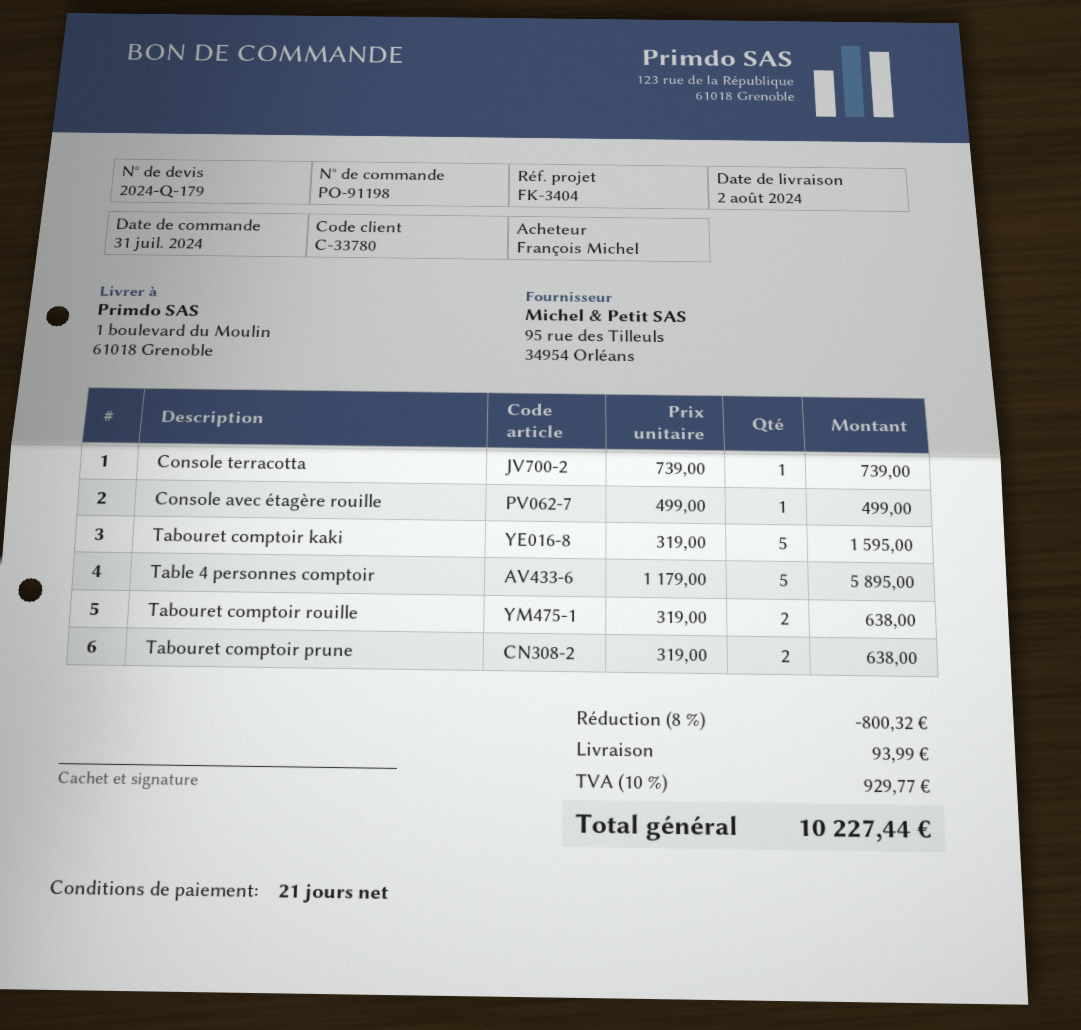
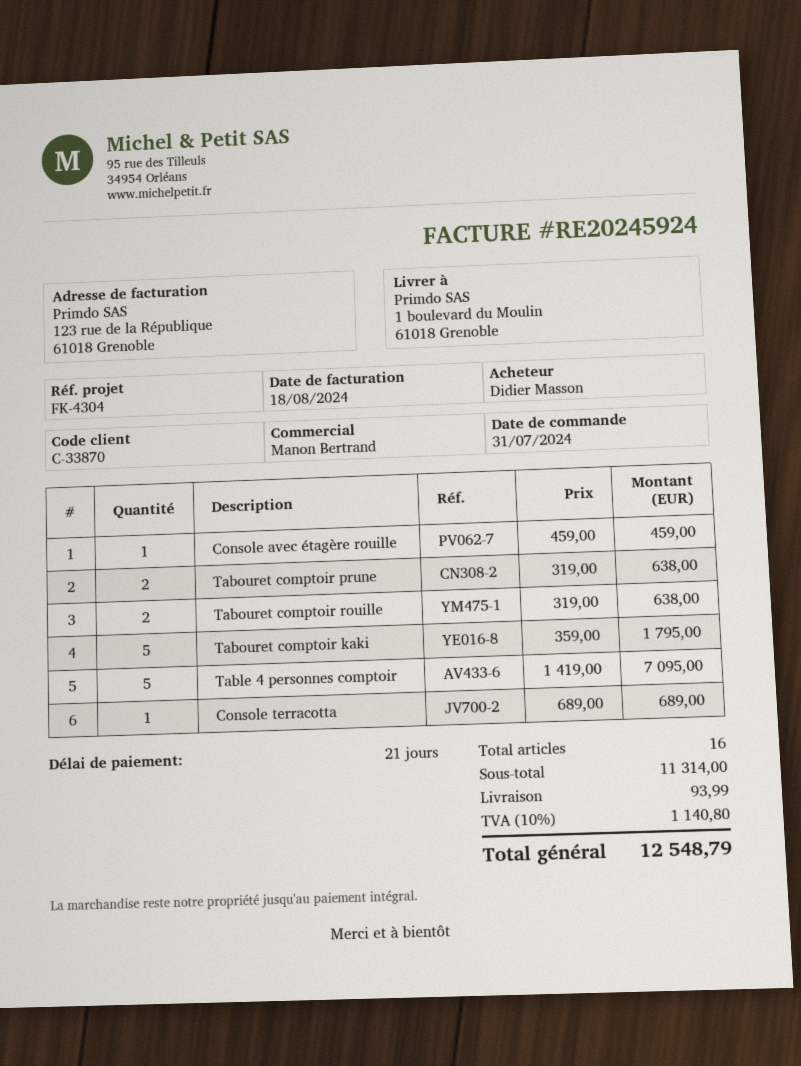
customer number: C-33780 -> C-33870
reference: FK-3404 -> FK-4304
ordered by: François Michel -> Didier Masson
Console terracotta: 1 x 739.00 = 739.00 -> 1 x 689.00 = 689.00
Console avec étagère rouille: 1 x 499.00 = 499.00 -> 1 x 459.00 = 459.00
Tabouret comptoir kaki: 5 x 319.00 = 1595.00 -> 5 x 359.00 = 1795.00
Table 4 personnes comptoir: 5 x 1179.00 = 5895.00 -> 5 x 1419.00 = 7095.00
discount: 8% = 800.32 -> none
tax: 10% = 929.77 -> 10% = 1140.80
total: 10227.44 -> 12548.79

